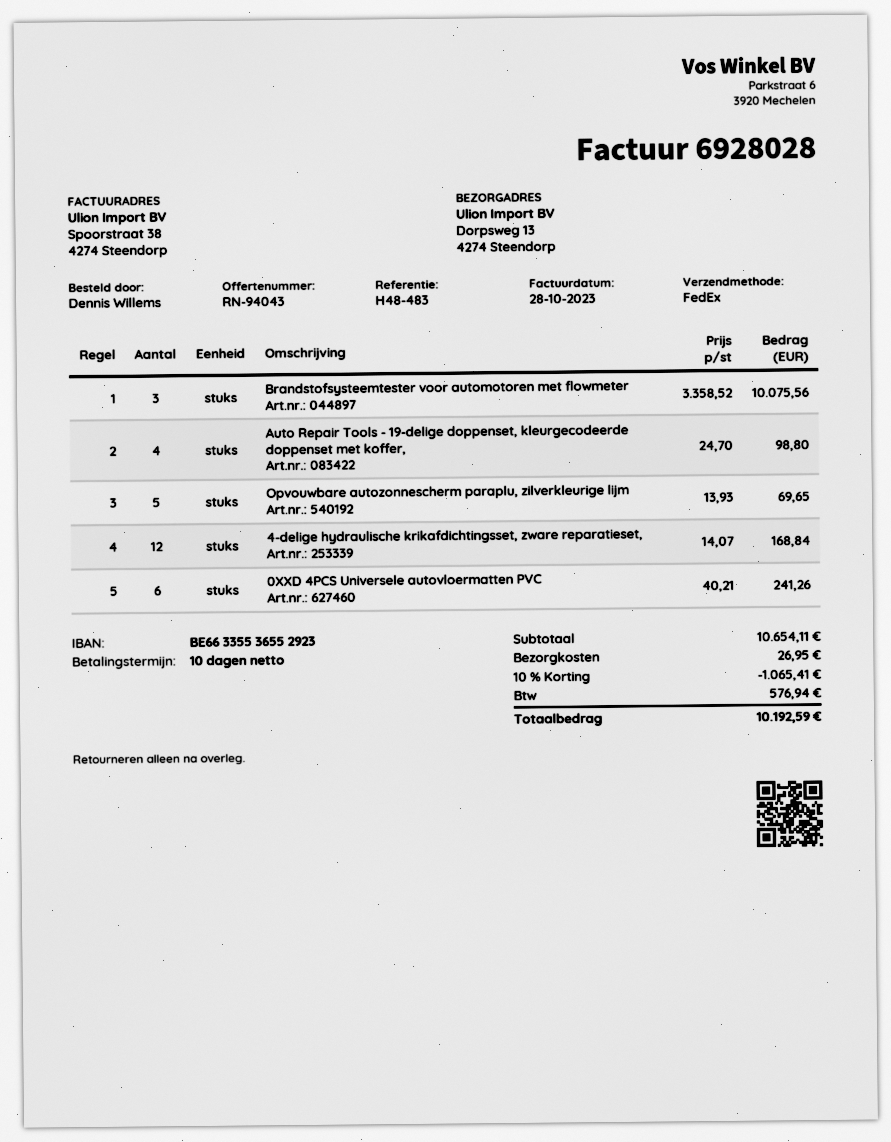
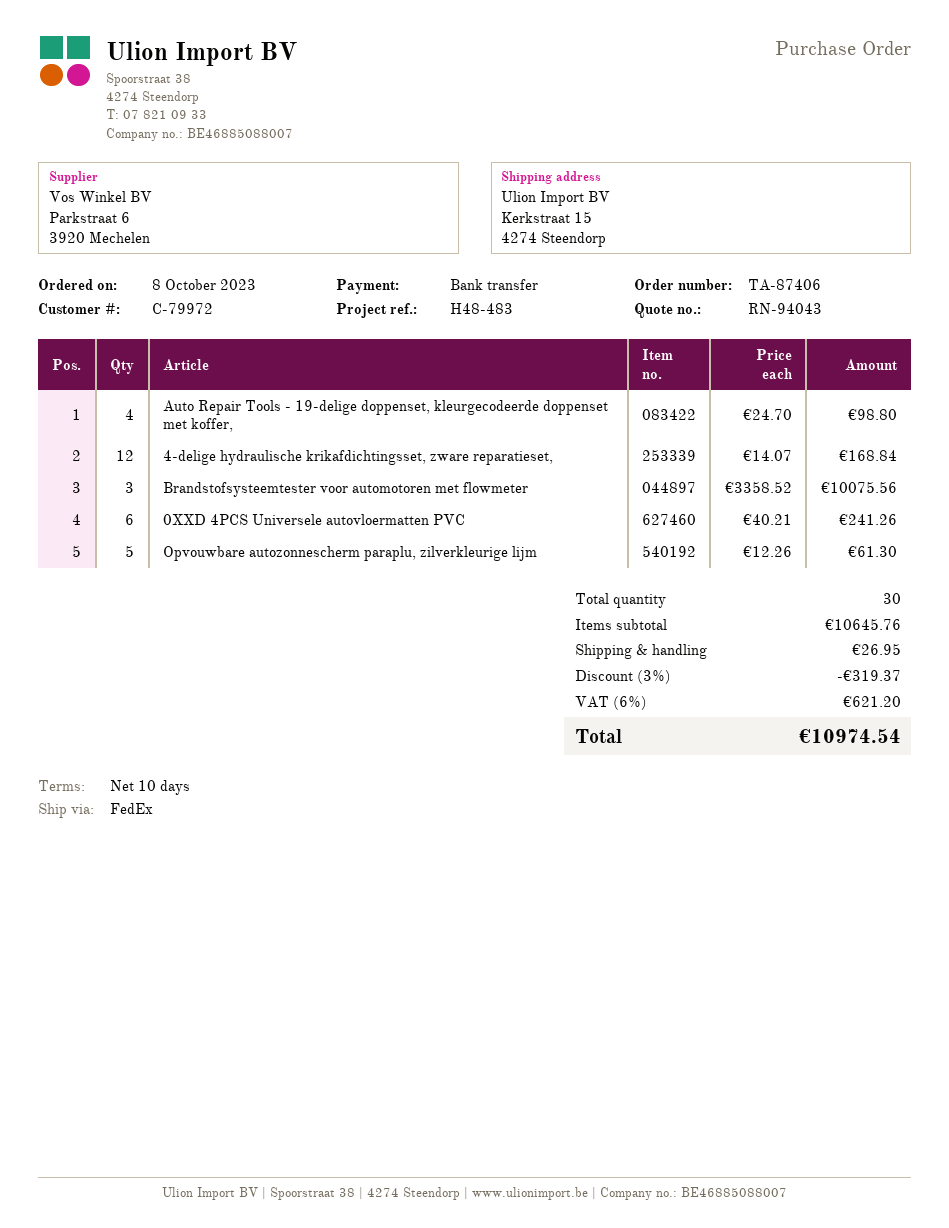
ship to: Dorpsweg 13, 4274 Steendorp -> Kerkstraat 15, 4274 Steendorp
Opvouwbare autozonnescherm paraplu, zilverkleurige lijm: 5 x 13.93 = 69.65 -> 5 x 12.26 = 61.30
subtotal: 10654.11 -> 10645.76
discount: 10% = 1065.41 -> 3% = 319.37
tax: 576.94 -> 621.20
total: 10192.59 -> 10974.54

